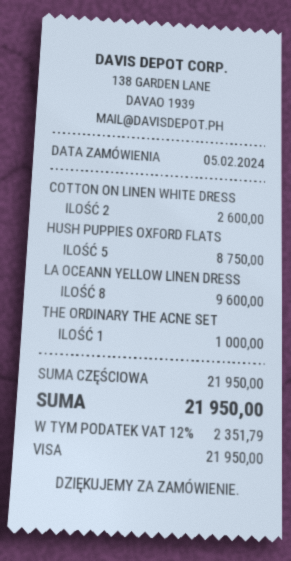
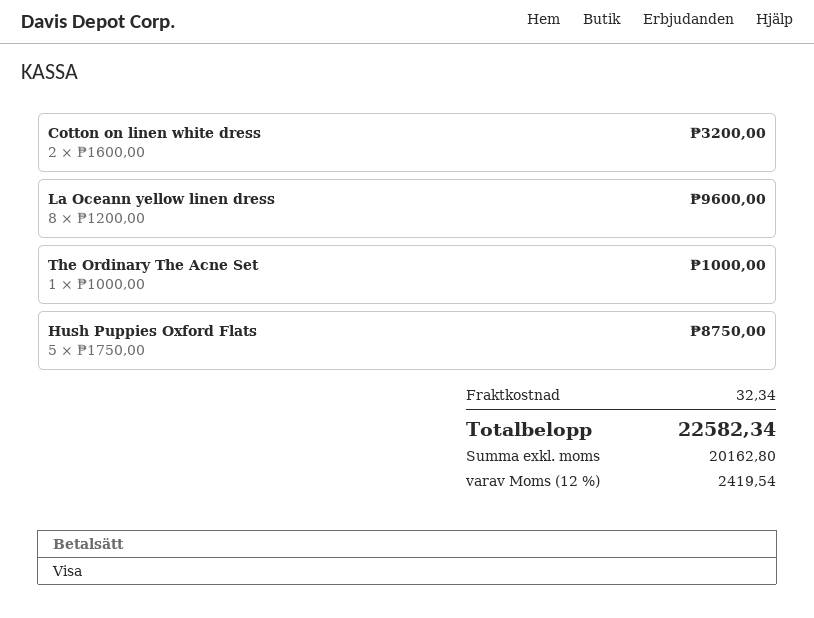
COTTON ON LINEN WHITE DRESS: 2 for 2600.00 -> 2 for 3200.00
shipping: none -> 32.34
tax: 12% = 2351.79 -> 12% = 2419.54
total: 21950.00 -> 22582.34

